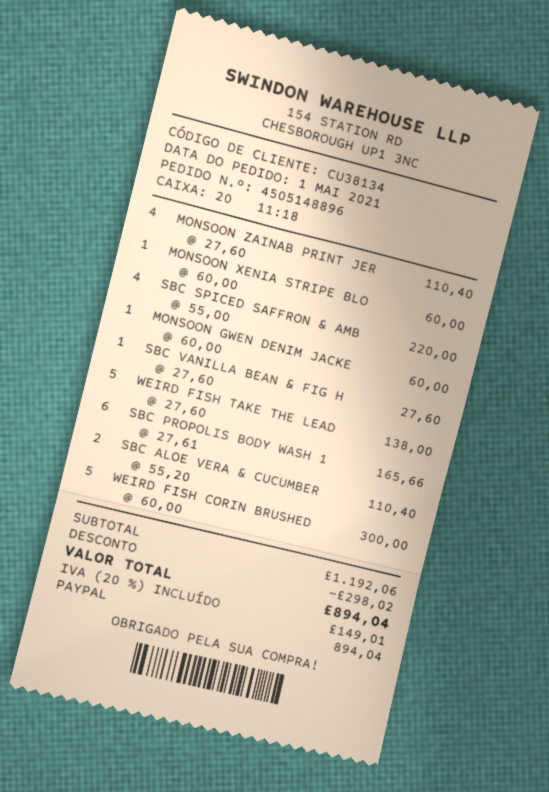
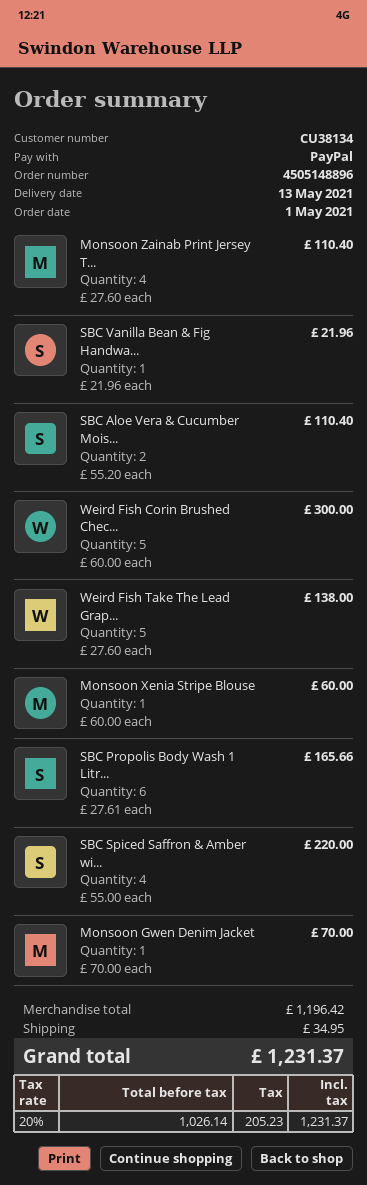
MONSOON GWEN DENIM JACKE: 1 x 60.00 = 60.00 -> 1 x 70.00 = 70.00
SBC VANILLA BEAN & FIG H: 1 x 27.60 = 27.60 -> 1 x 21.96 = 21.96
subtotal: 1192.06 -> 1196.42
discount: 298.02 -> none
shipping: none -> 34.95
tax: 20% = 149.01 -> 20% = 205.23
total: 894.04 -> 1231.37

